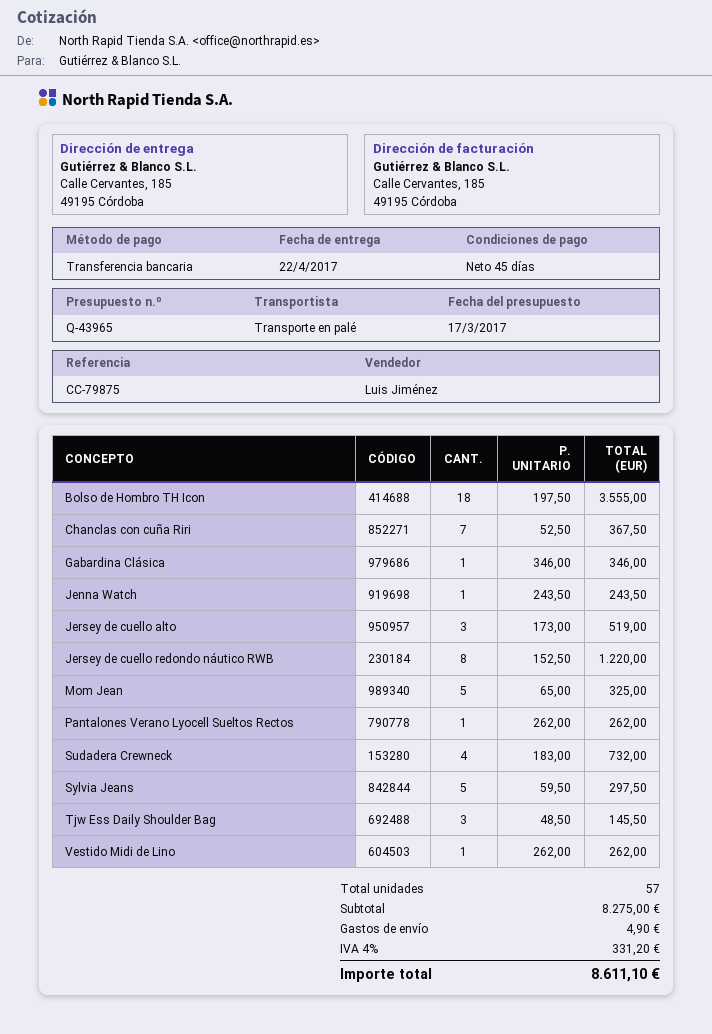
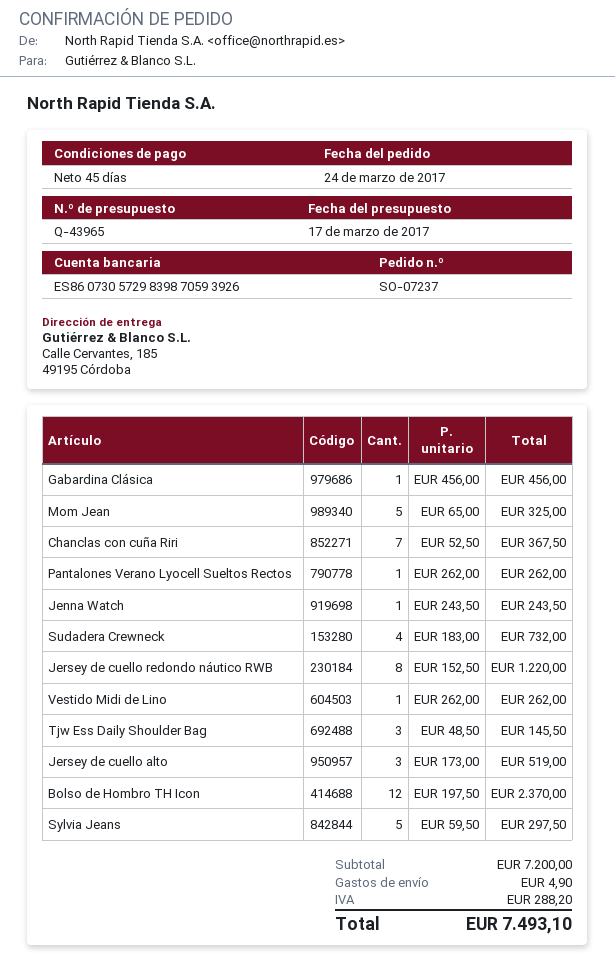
Bolso de Hombro TH Icon: 18 x 197.50 = 3555.00 -> 12 x 197.50 = 2370.00
Gabardina Clásica: 1 x 346.00 = 346.00 -> 1 x 456.00 = 456.00
subtotal: 8275.00 -> 7200.00
tax: 331.20 -> 288.20
total: 8611.10 -> 7493.10

